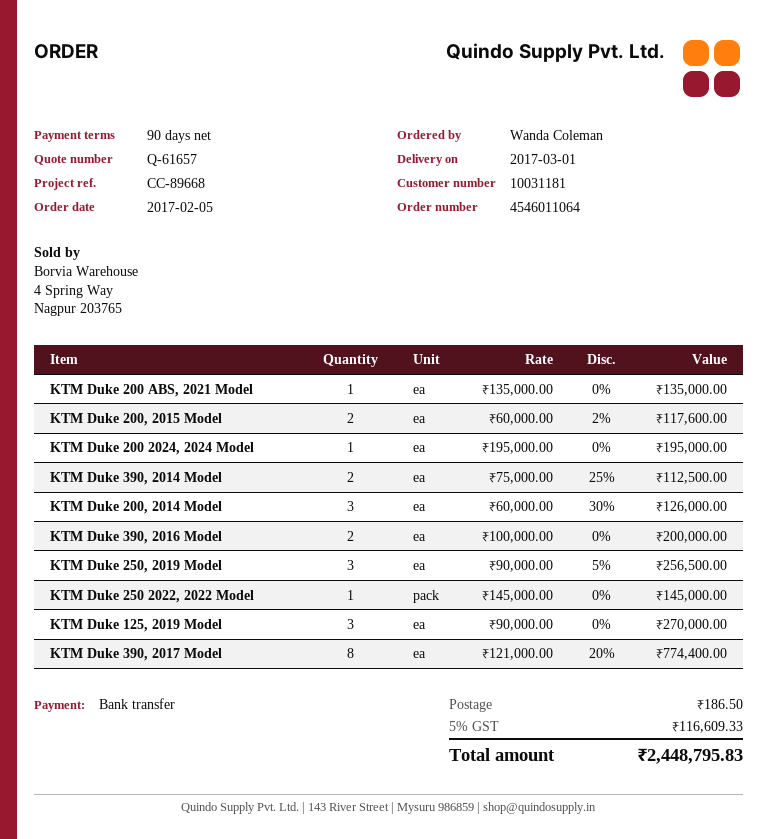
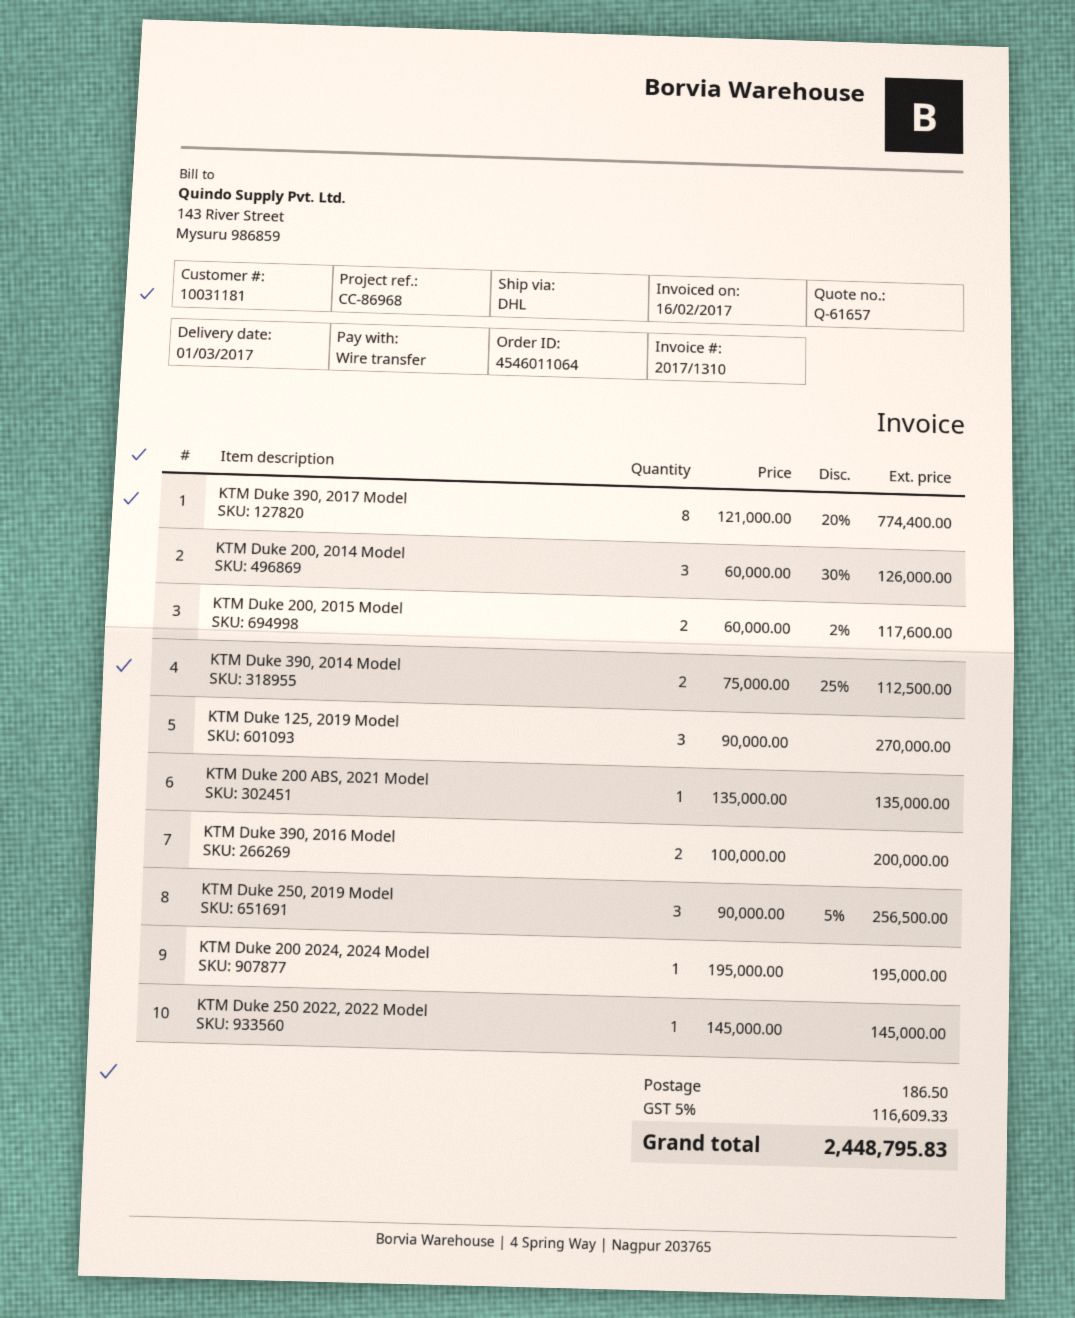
reference: CC-89668 -> CC-86968

